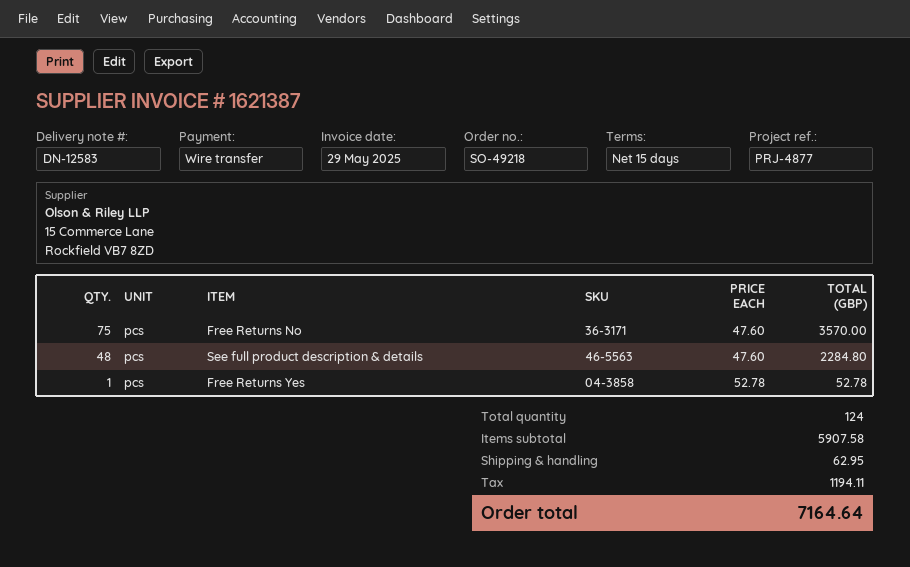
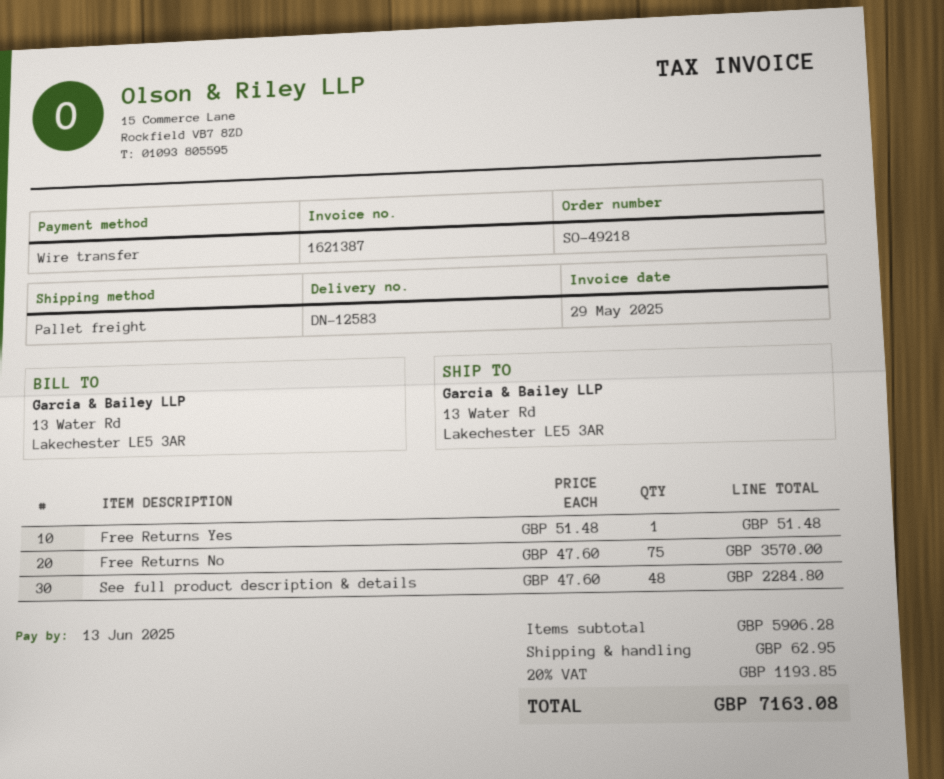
Free Returns Yes: 1 x 52.78 = 52.78 -> 1 x 51.48 = 51.48
subtotal: 5907.58 -> 5906.28
tax: 1194.11 -> 1193.85
total: 7164.64 -> 7163.08

